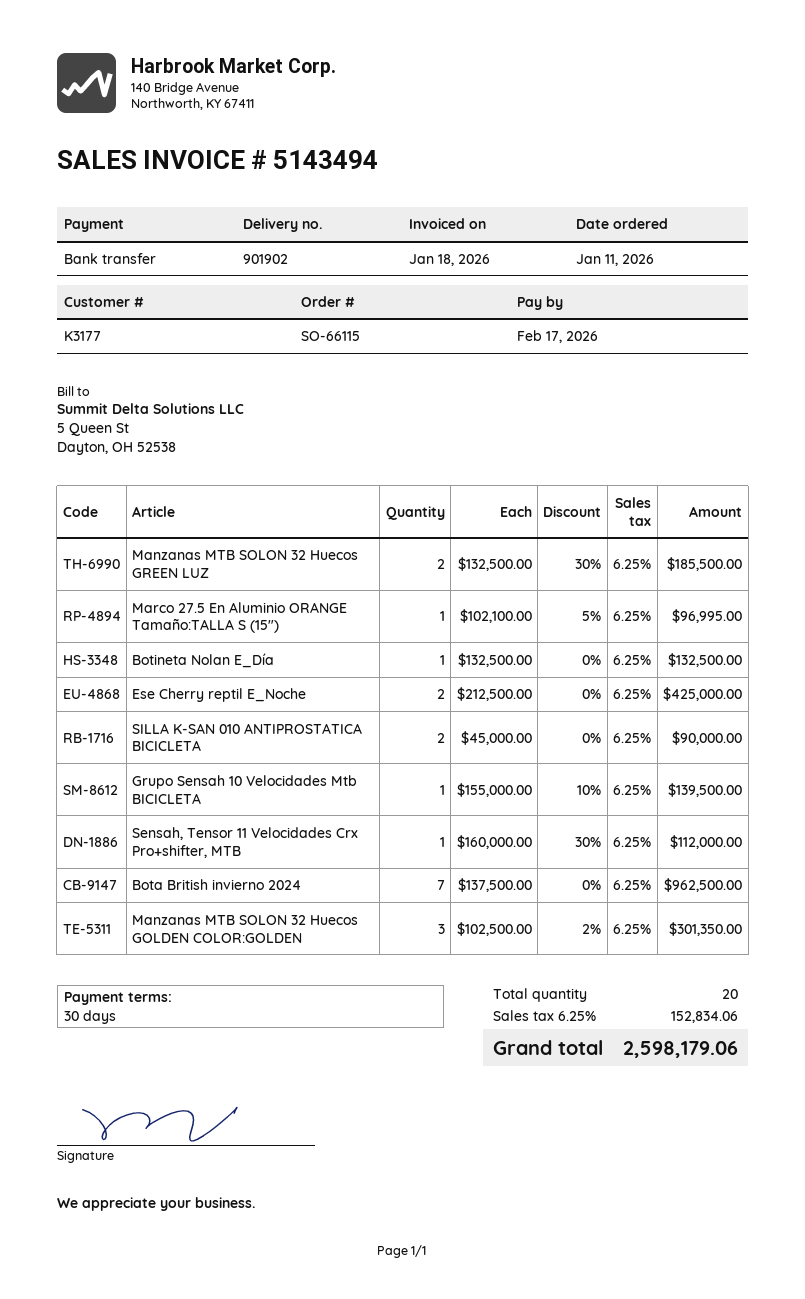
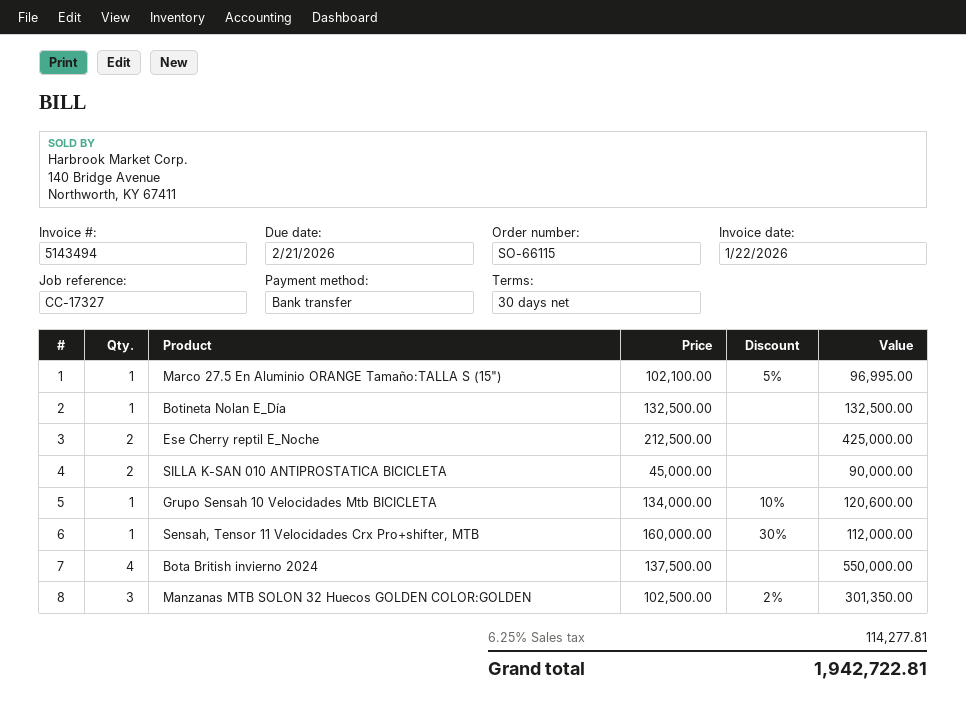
invoice date: 2026-01-18 -> 2026-01-22
due date: 2026-02-17 -> 2026-02-21
Manzanas MTB SOLON 32 Huecos GREEN LUZ: 2 x 132500.00 - 30% = 185500.00 -> none
Grupo Sensah 10 Velocidades Mtb BICICLETA: 1 x 155000.00 - 10% = 139500.00 -> 1 x 134000.00 - 10% = 120600.00
Bota British invierno 2024: 7 x 137500.00 = 962500.00 -> 4 x 137500.00 = 550000.00
tax: 6.25% = 152834.06 -> 6.25% = 114277.81
total: 2598179.06 -> 1942722.81

